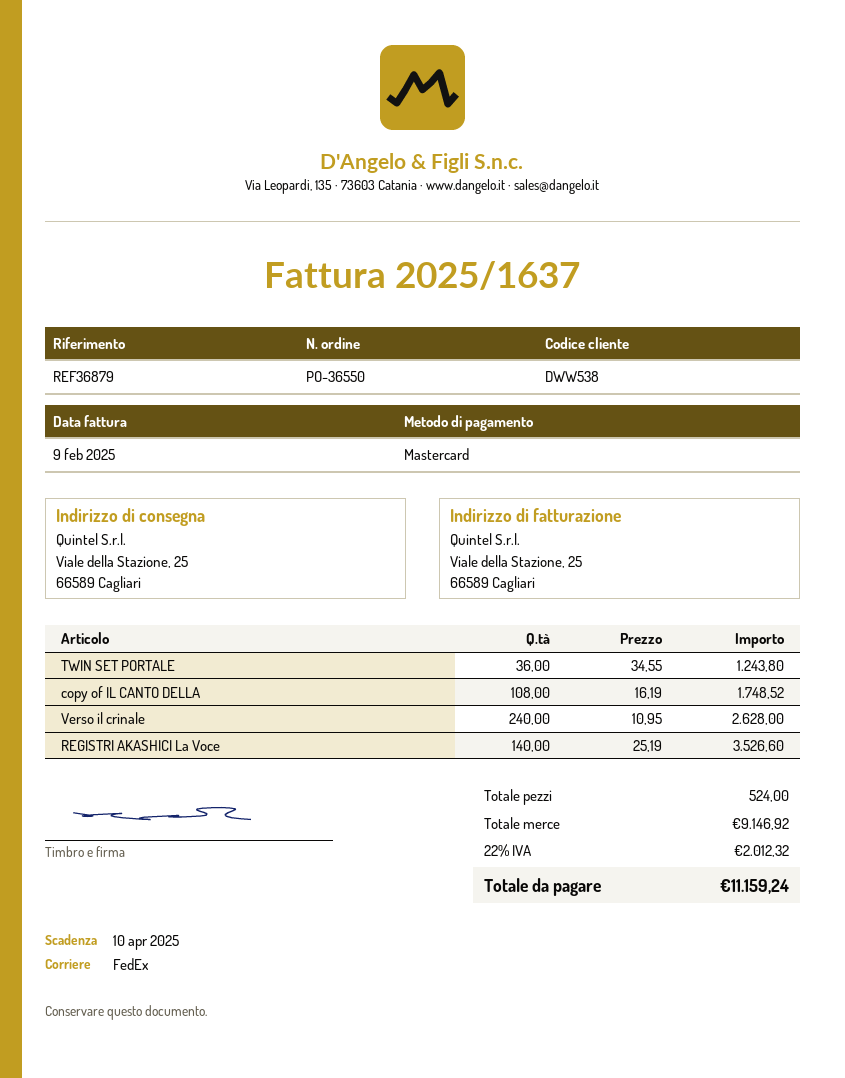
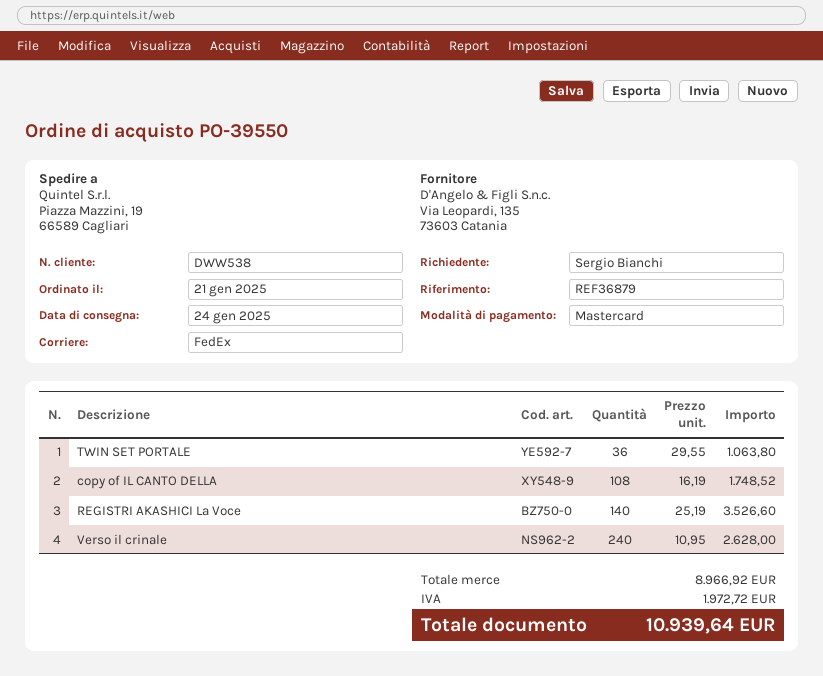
order number: PO-36550 -> PO-39550
ship to: Viale della Stazione, 25, 66589 Cagliari -> Piazza Mazzini, 19, 66589 Cagliari
TWIN SET PORTALE: 36 x 34.55 = 1243.80 -> 36 x 29.55 = 1063.80
subtotal: 9146.92 -> 8966.92
tax: 2012.32 -> 1972.72
total: 11159.24 -> 10939.64

